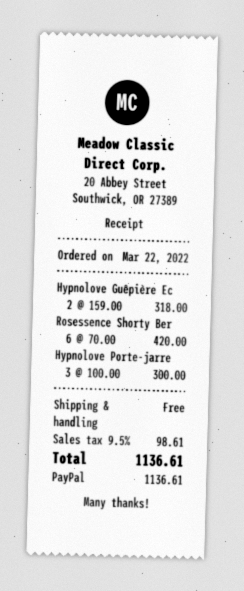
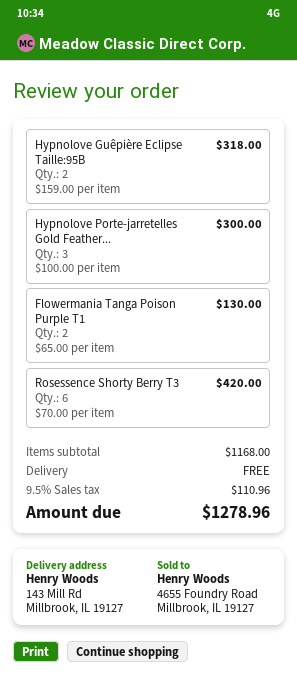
Flowermania Tanga Poison Purple T1: none -> 2 x 65.00 = 130.00
tax: 9.5% = 98.61 -> 9.5% = 110.96
total: 1136.61 -> 1278.96

